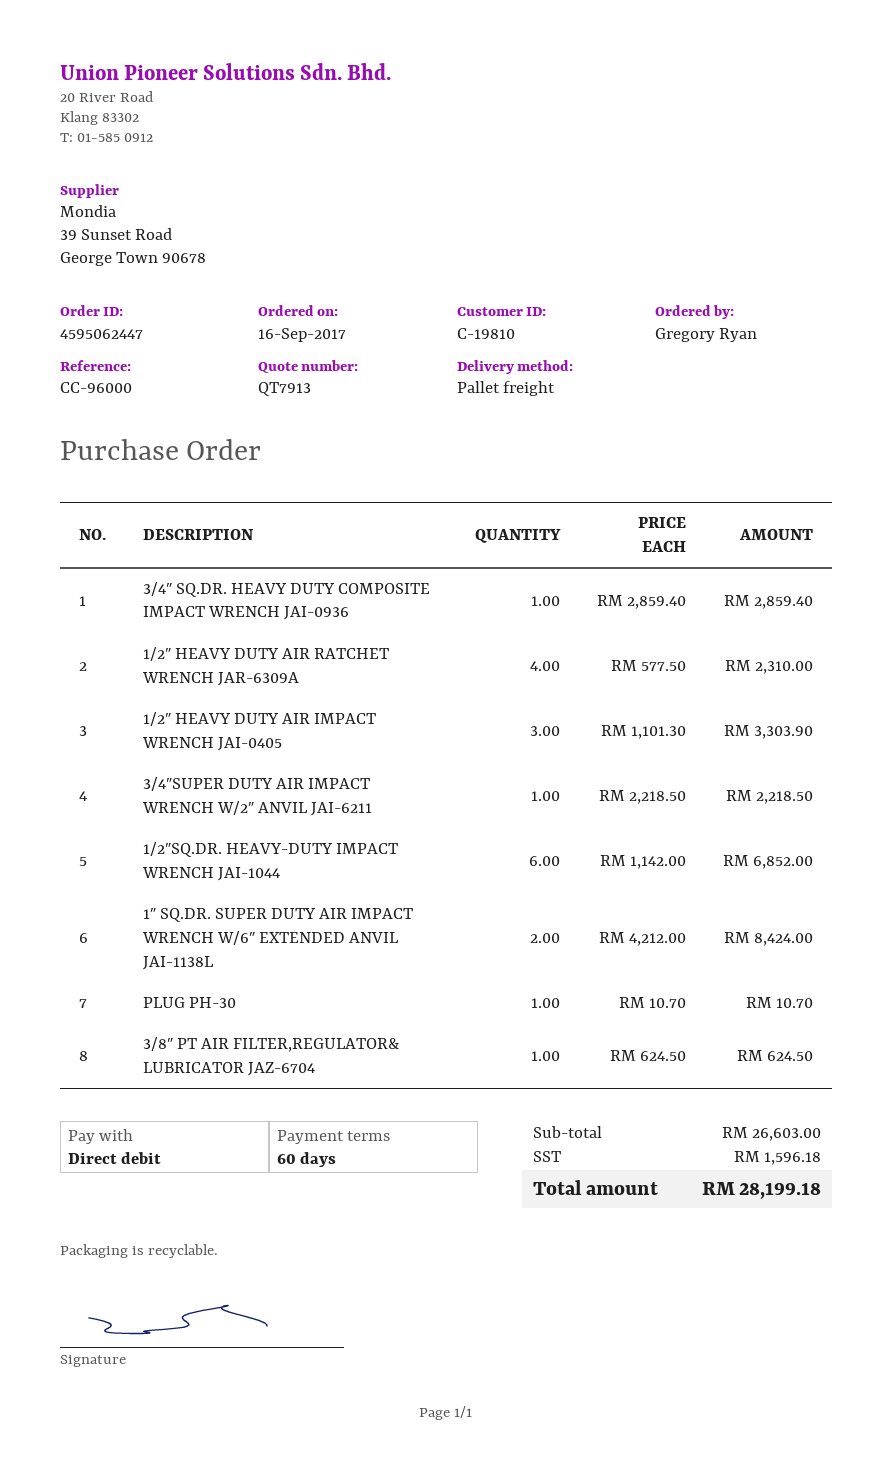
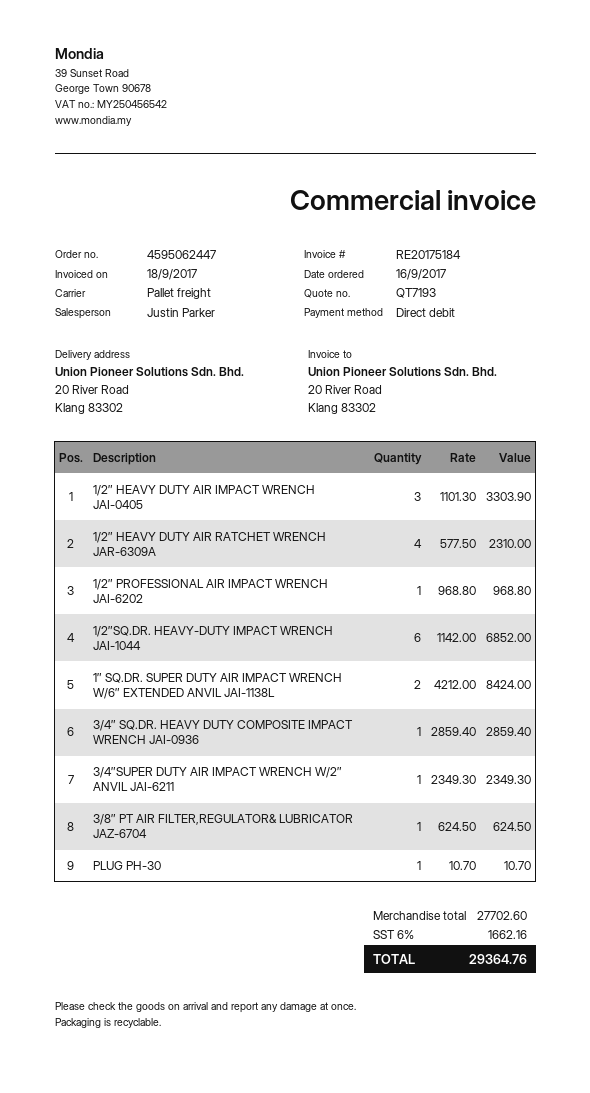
quote number: QT7913 -> QT7193
3/4″SUPER DUTY AIR IMPACT WRENCH W/2″ ANVIL JAI-6211: 1 x 2218.50 = 2218.50 -> 1 x 2349.30 = 2349.30
1/2″ PROFESSIONAL AIR IMPACT WRENCH JAI-6202: none -> 1 x 968.80 = 968.80
subtotal: 26603.00 -> 27702.60
tax: 1596.18 -> 1662.16
total: 28199.18 -> 29364.76

